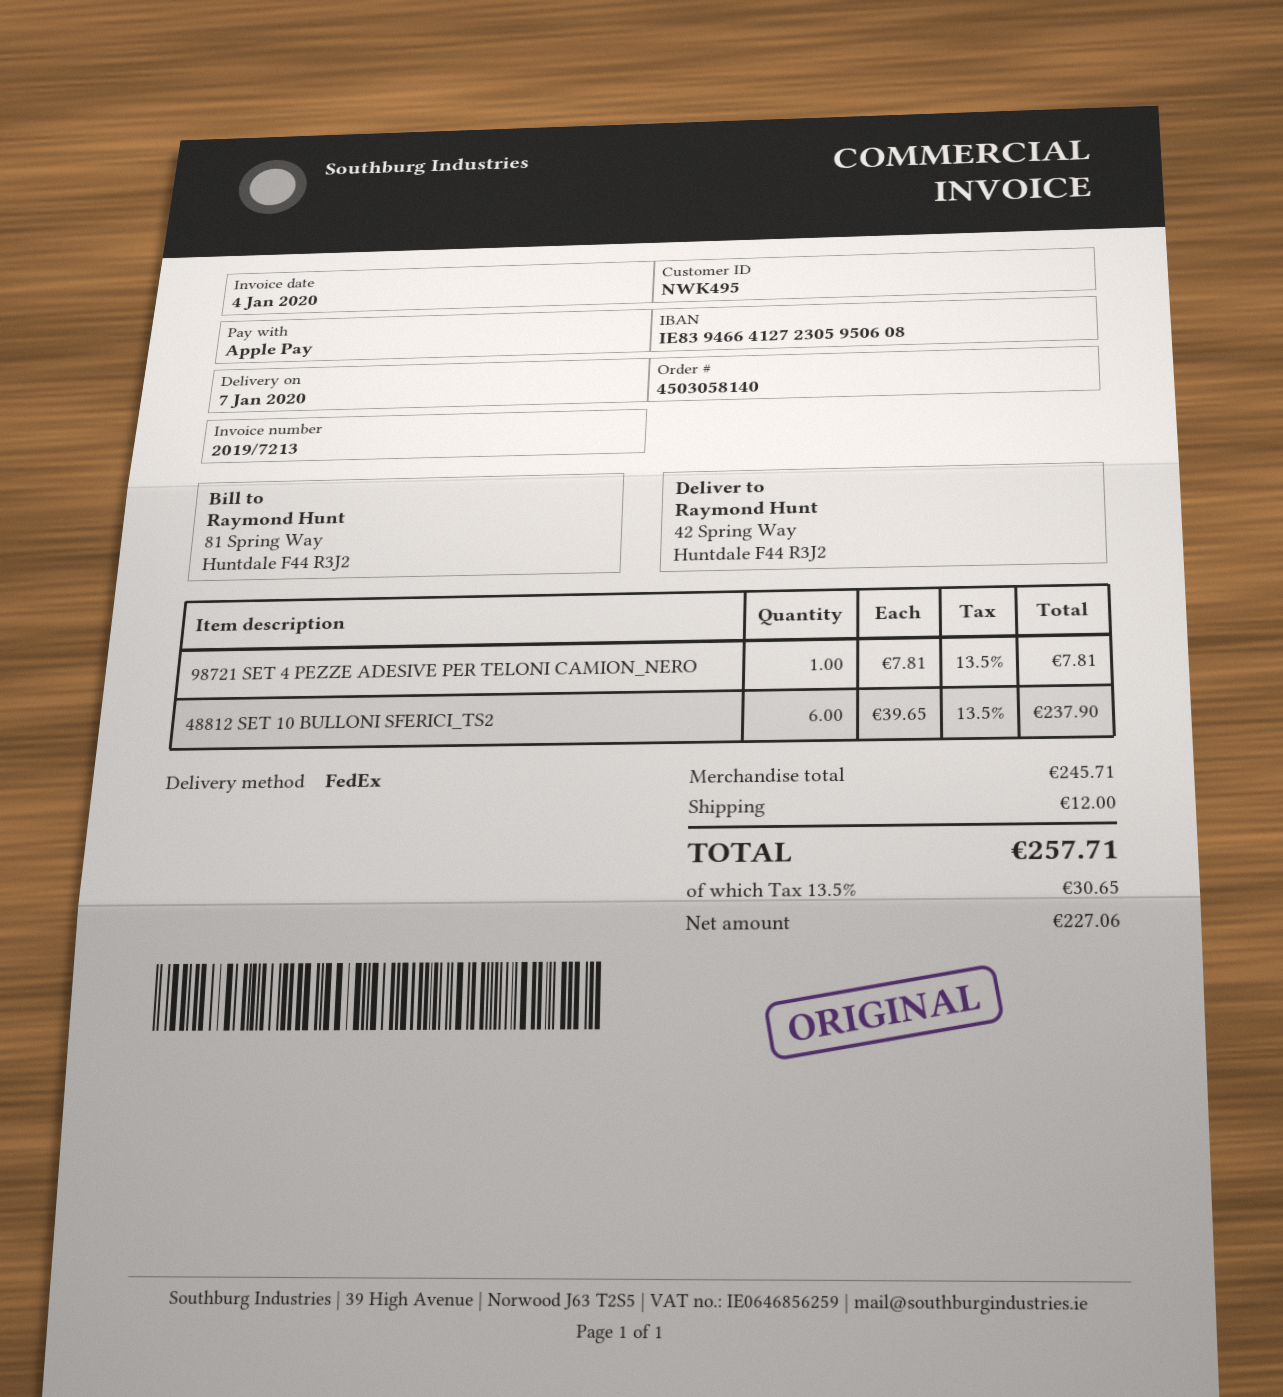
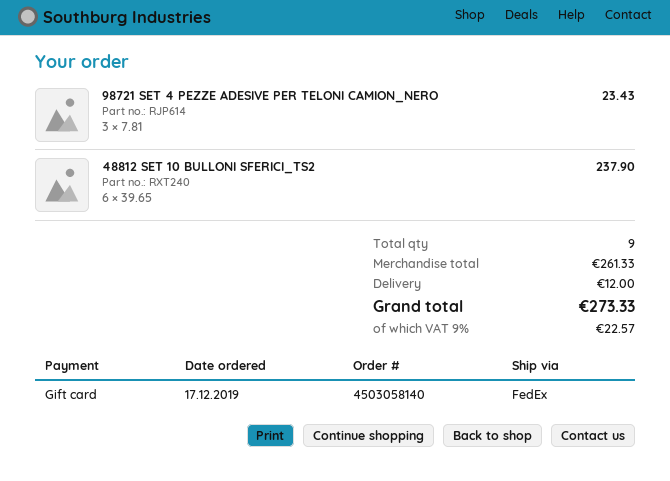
payment method: Apple Pay -> gift card
98721 SET 4 PEZZE ADESIVE PER TELONI CAMION_NERO: 1 x 7.81 = 7.81 -> 3 x 7.81 = 23.43
subtotal: 245.71 -> 261.33
tax: 13.5% = 30.65 -> 9% = 22.57
total: 257.71 -> 273.33

